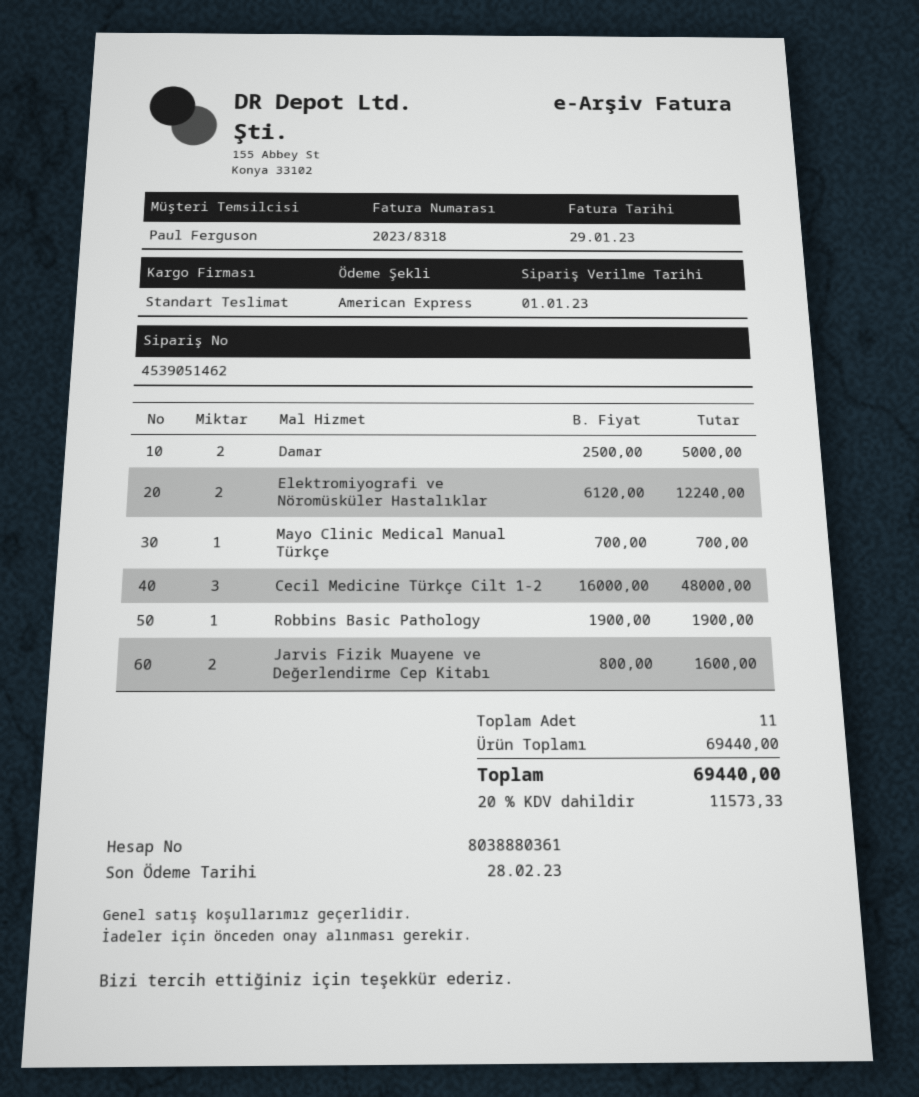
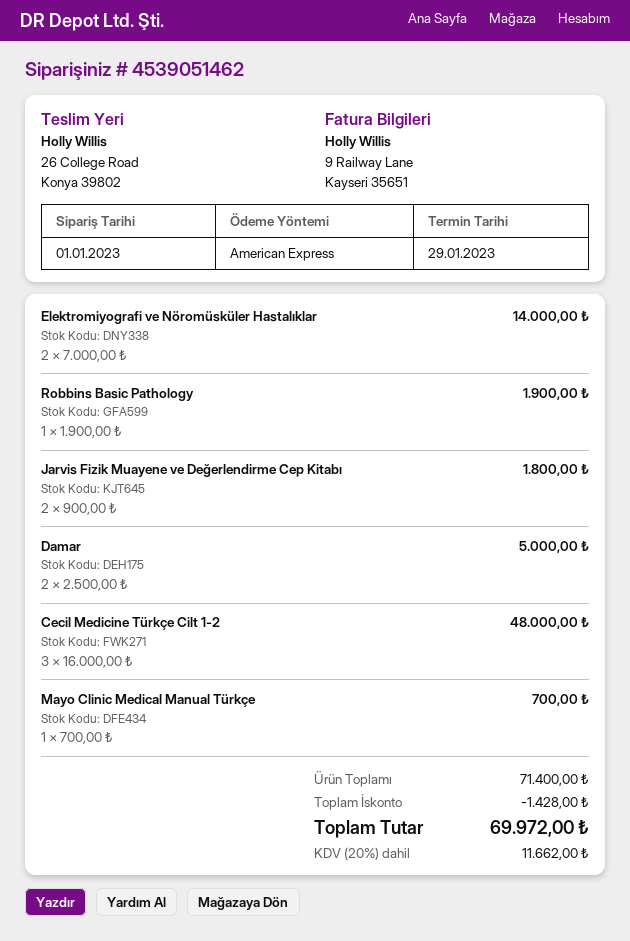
Elektromiyografi ve Nöromüsküler Hastalıklar: 2 x 6120.00 = 12240.00 -> 2 x 7000.00 = 14000.00
Jarvis Fizik Muayene ve Değerlendirme Cep Kitabı: 2 x 800.00 = 1600.00 -> 2 x 900.00 = 1800.00
subtotal: 69440.00 -> 71400.00
discount: none -> 1428.00
tax: 20% = 11573.33 -> 20% = 11662.00
total: 69440.00 -> 69972.00

